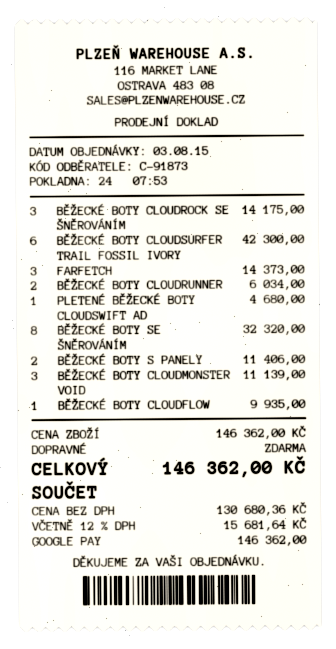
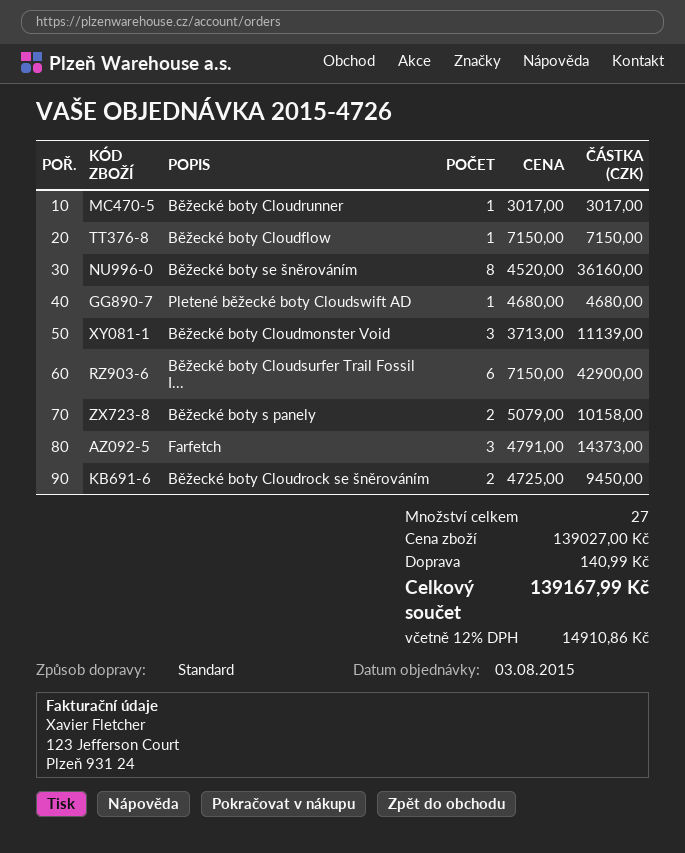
BĚŽECKÉ BOTY CLOUDROCK SE ŠNĚROVÁNÍM: 3 for 14175.00 -> 2 for 9450.00
BĚŽECKÉ BOTY CLOUDSURFER TRAIL FOSSIL IVORY: 6 for 42300.00 -> 6 for 42900.00
BĚŽECKÉ BOTY CLOUDRUNNER: 2 for 6034.00 -> 1 for 3017.00
BĚŽECKÉ BOTY SE ŠNĚROVÁNÍM: 8 for 32320.00 -> 8 for 36160.00
BĚŽECKÉ BOTY S PANELY: 2 for 11406.00 -> 2 for 10158.00
BĚŽECKÉ BOTY CLOUDFLOW: 1 for 9935.00 -> 1 for 7150.00
subtotal: 146362.00 -> 139027.00
shipping: 0.00 -> 140.99
tax: 12% = 15681.64 -> 12% = 14910.86
total: 146362.00 -> 139167.99

